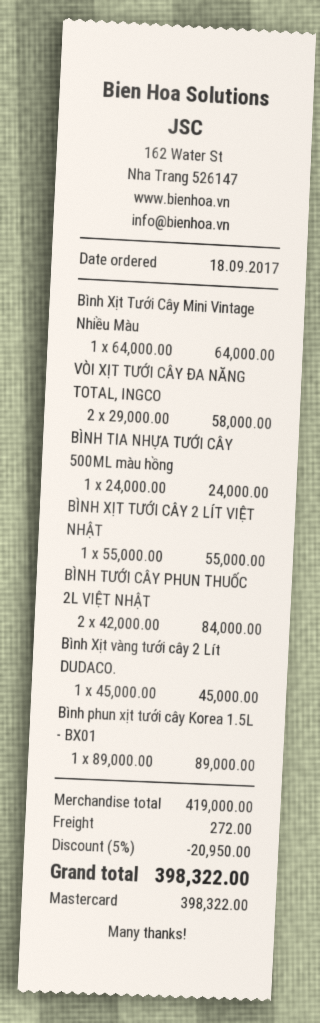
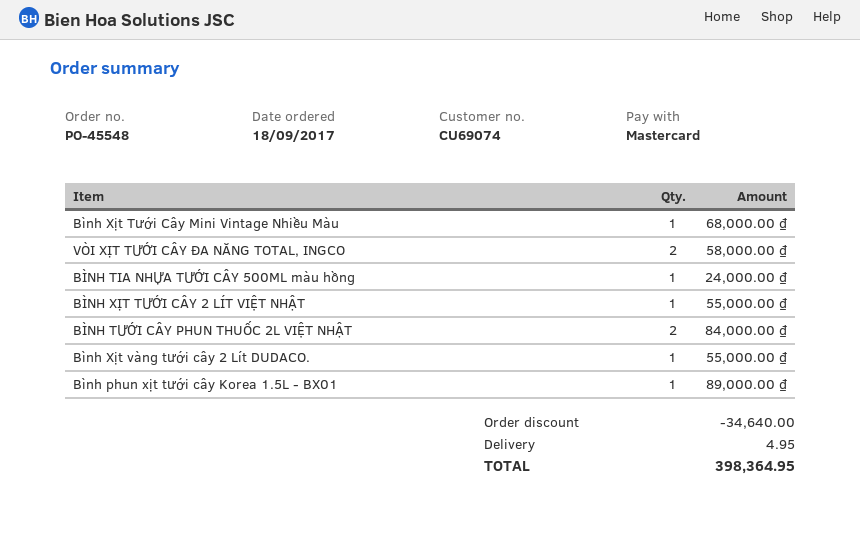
Bình Xịt Tưới Cây Mini Vintage Nhiều Màu: 1 for 64000.00 -> 1 for 68000.00
Bình Xịt vàng tưới cây 2 Lít DUDACO.: 1 for 45000.00 -> 1 for 55000.00
discount: 20950.00 -> 34640.00
shipping: 272.00 -> 4.95
total: 398322.00 -> 398364.95

